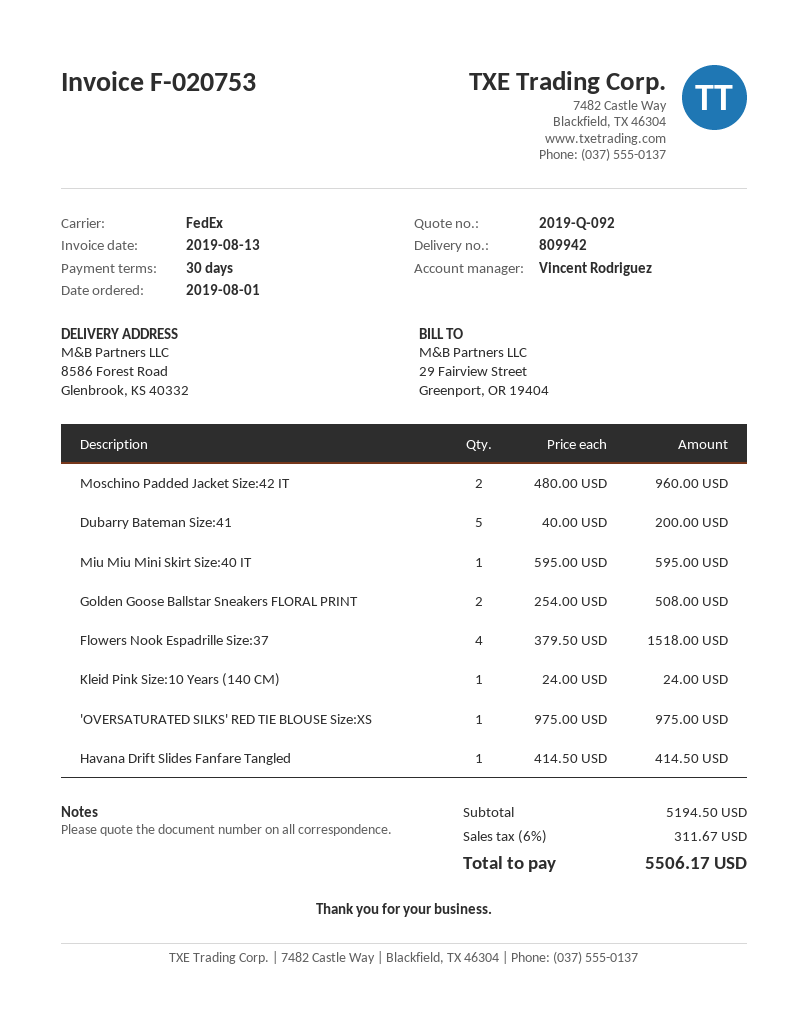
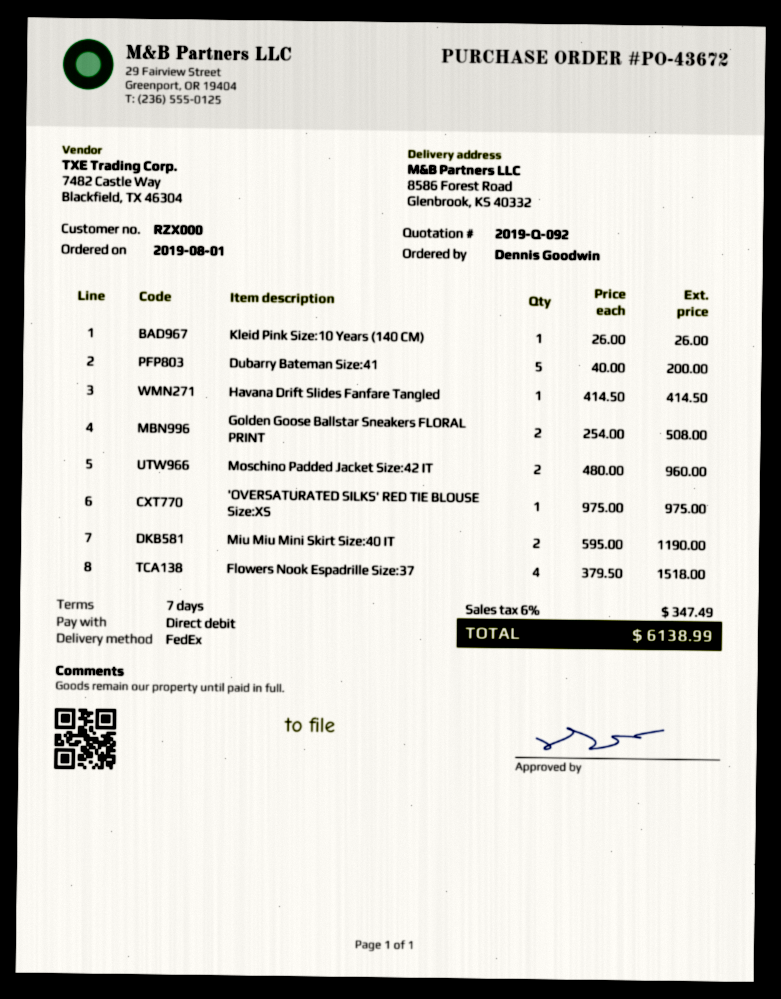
payment terms: 30 days -> 7 days
Miu Miu Mini Skirt Size:40 IT: 1 x 595.00 = 595.00 -> 2 x 595.00 = 1190.00
Kleid Pink Size:10 Years (140 CM): 1 x 24.00 = 24.00 -> 1 x 26.00 = 26.00
tax: 6% = 311.67 -> 6% = 347.49
total: 5506.17 -> 6138.99

